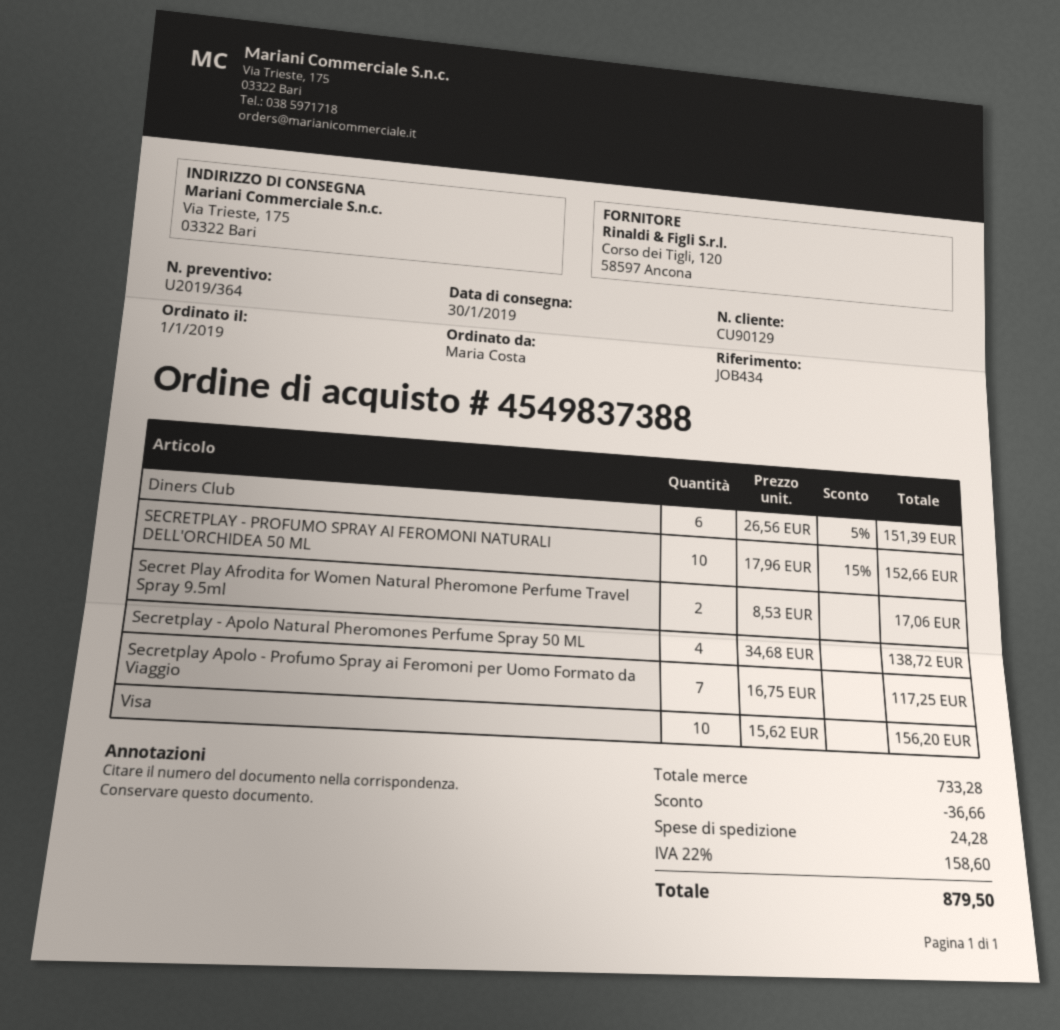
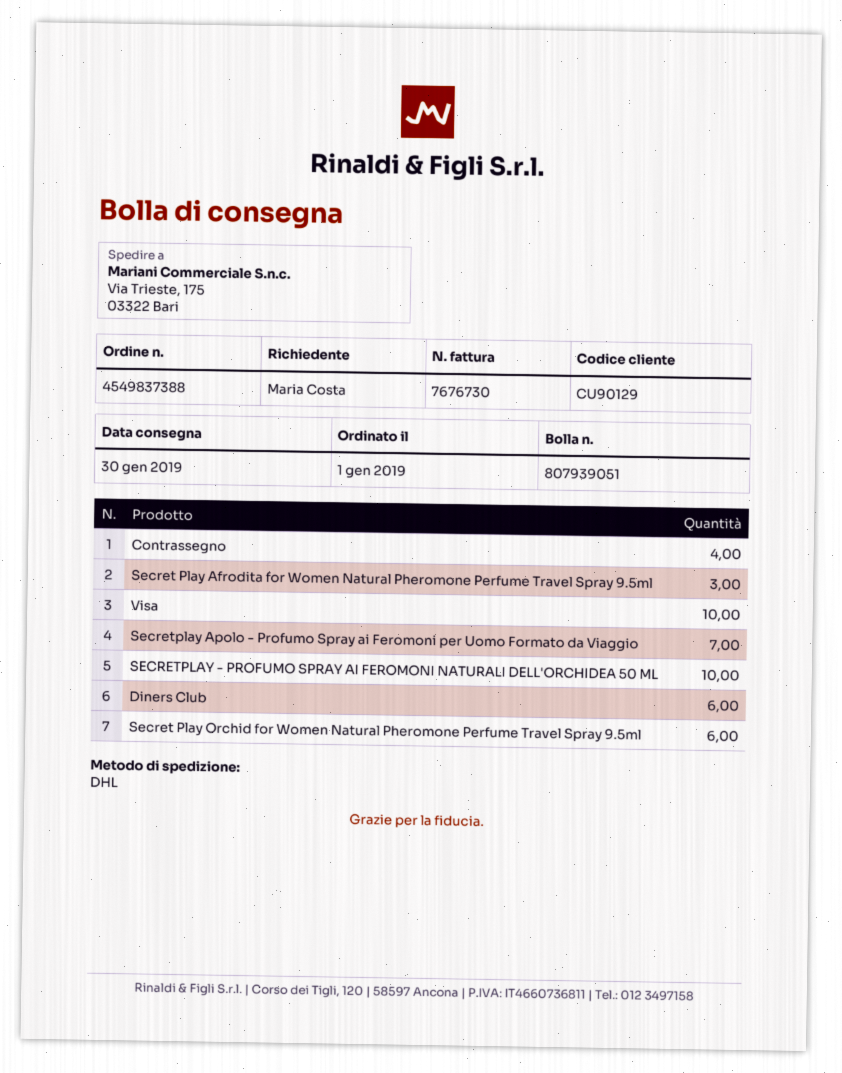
Secret Play Afrodita for Women Natural Pheromone Perfume Travel Spray 9.5ml: 2 -> 3
Secretplay - Apolo Natural Pheromones Perfume Spray 50 ML: 4 -> none
Contrassegno: none -> 4
Secret Play Orchid for Women Natural Pheromone Perfume Travel Spray 9.5ml: none -> 6

